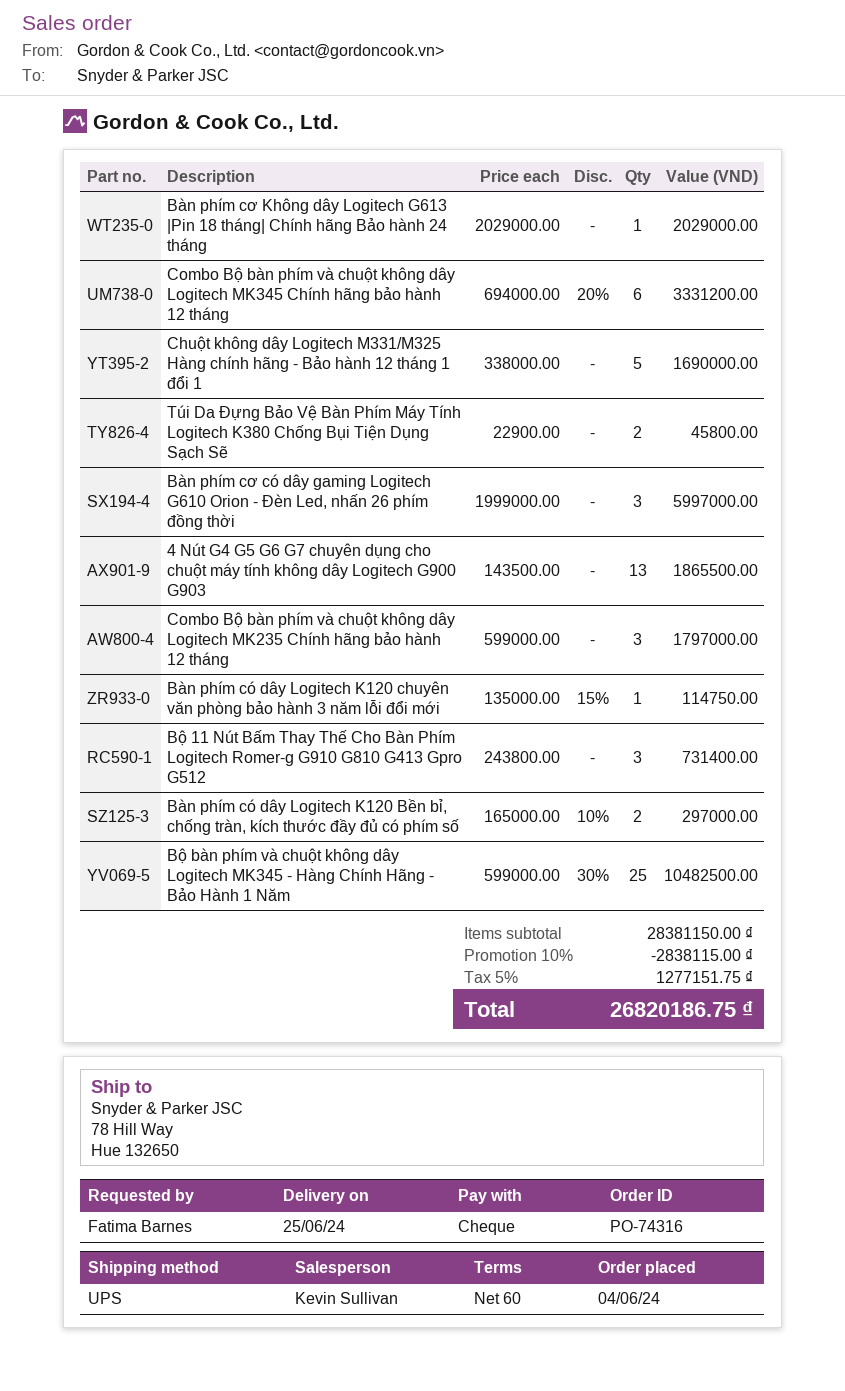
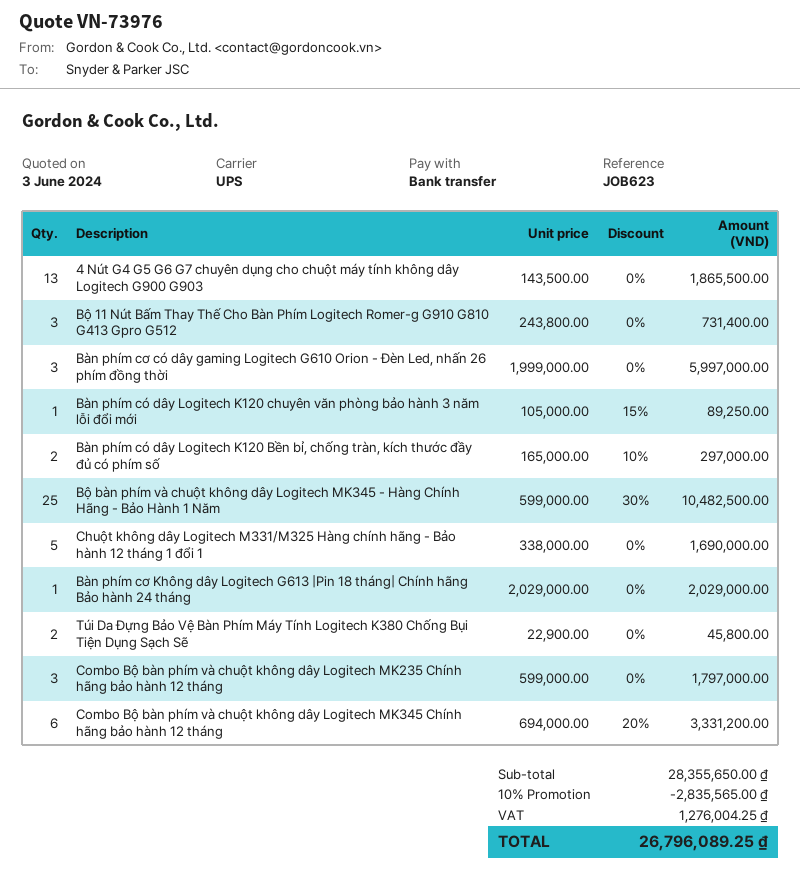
payment method: cheque -> bank transfer
Bàn phím có dây Logitech K120 chuyên văn phòng bảo hành 3 năm lỗi đổi mới: 1 x 135000.00 - 15% = 114750.00 -> 1 x 105000.00 - 15% = 89250.00
subtotal: 28381150.00 -> 28355650.00
discount: 10% = 2838115.00 -> 10% = 2835565.00
tax: 1277151.75 -> 1276004.25
total: 26820186.75 -> 26796089.25

